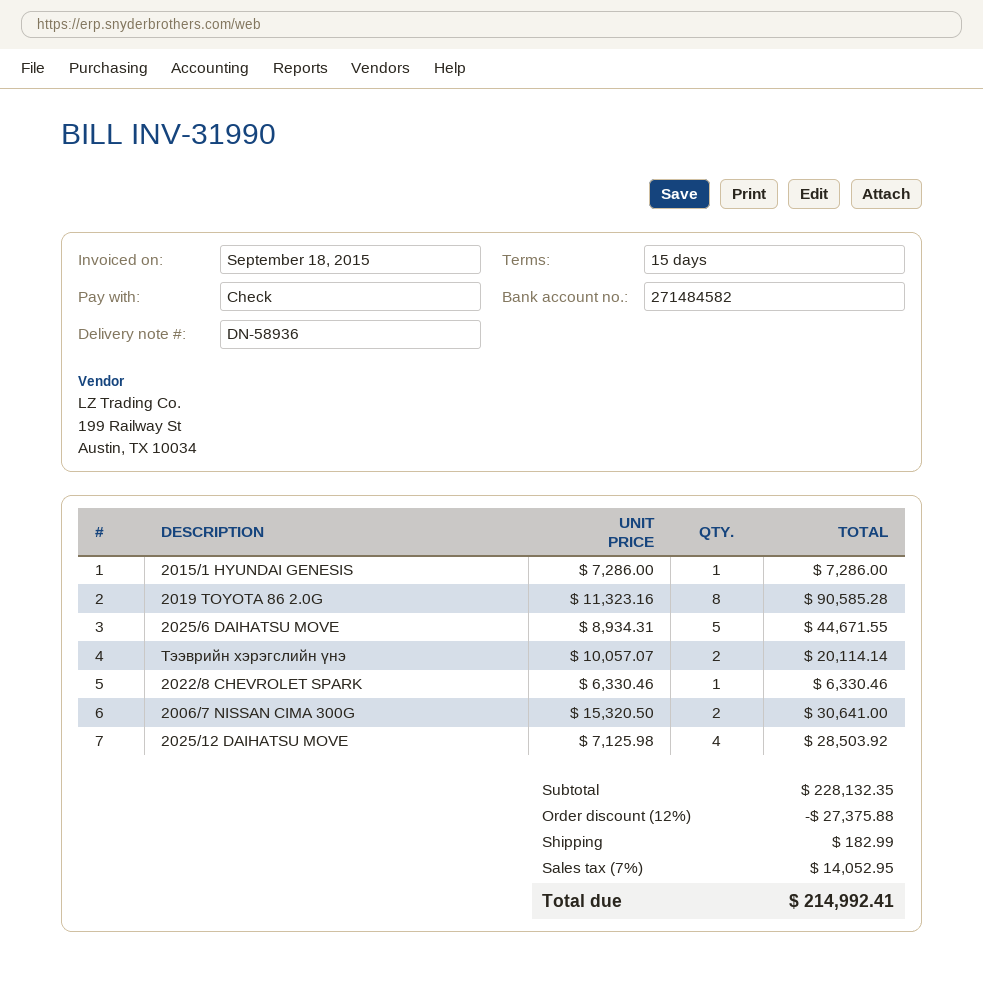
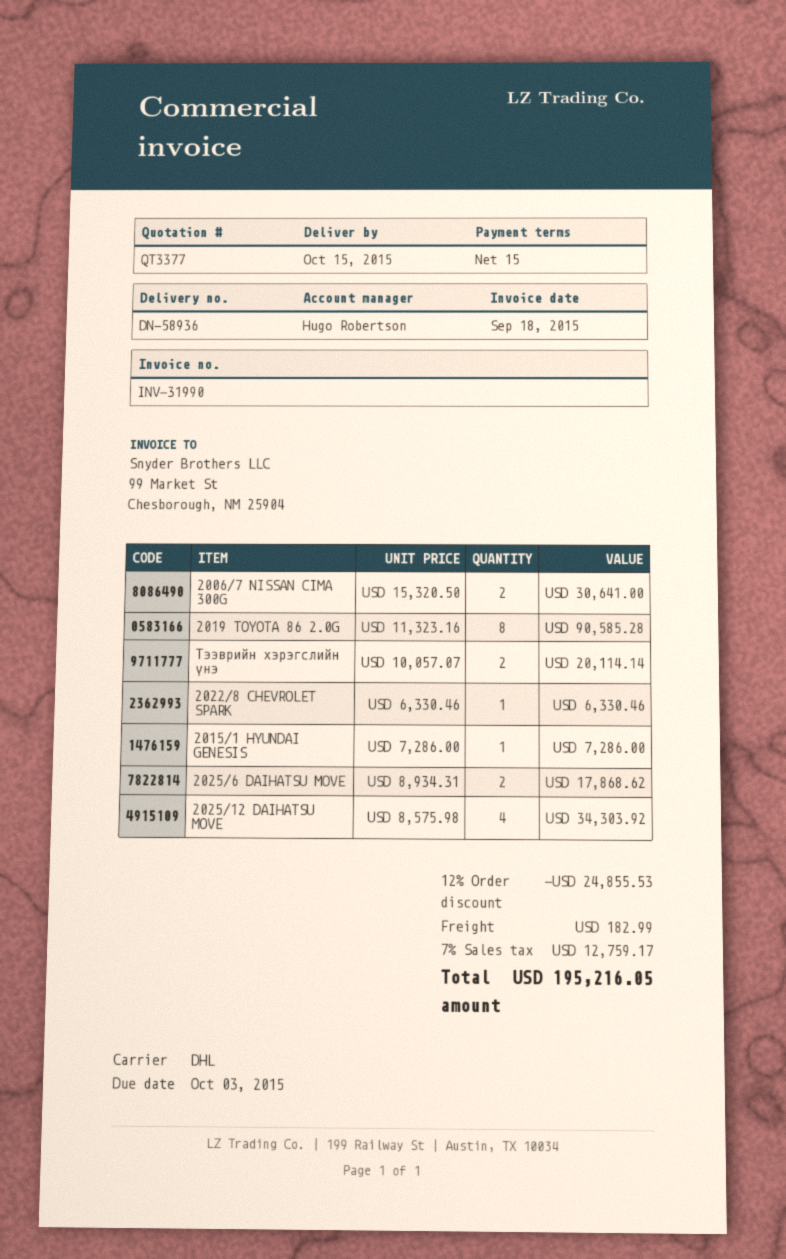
2025/6 DAIHATSU MOVE: 5 x 8934.31 = 44671.55 -> 2 x 8934.31 = 17868.62
2025/12 DAIHATSU MOVE: 4 x 7125.98 = 28503.92 -> 4 x 8575.98 = 34303.92
discount: 12% = 27375.88 -> 12% = 24855.53
tax: 7% = 14052.95 -> 7% = 12759.17
total: 214992.41 -> 195216.05

